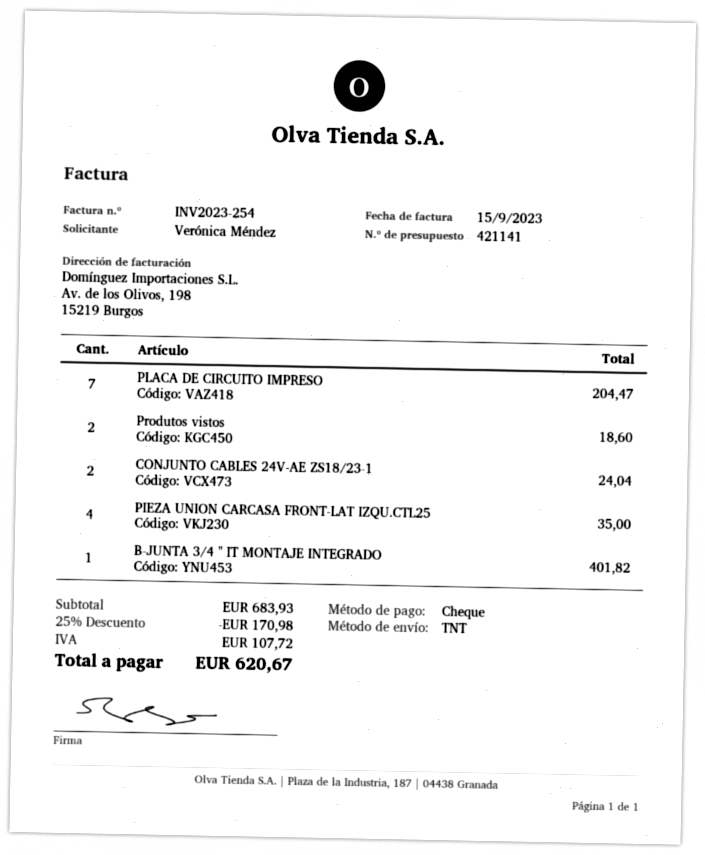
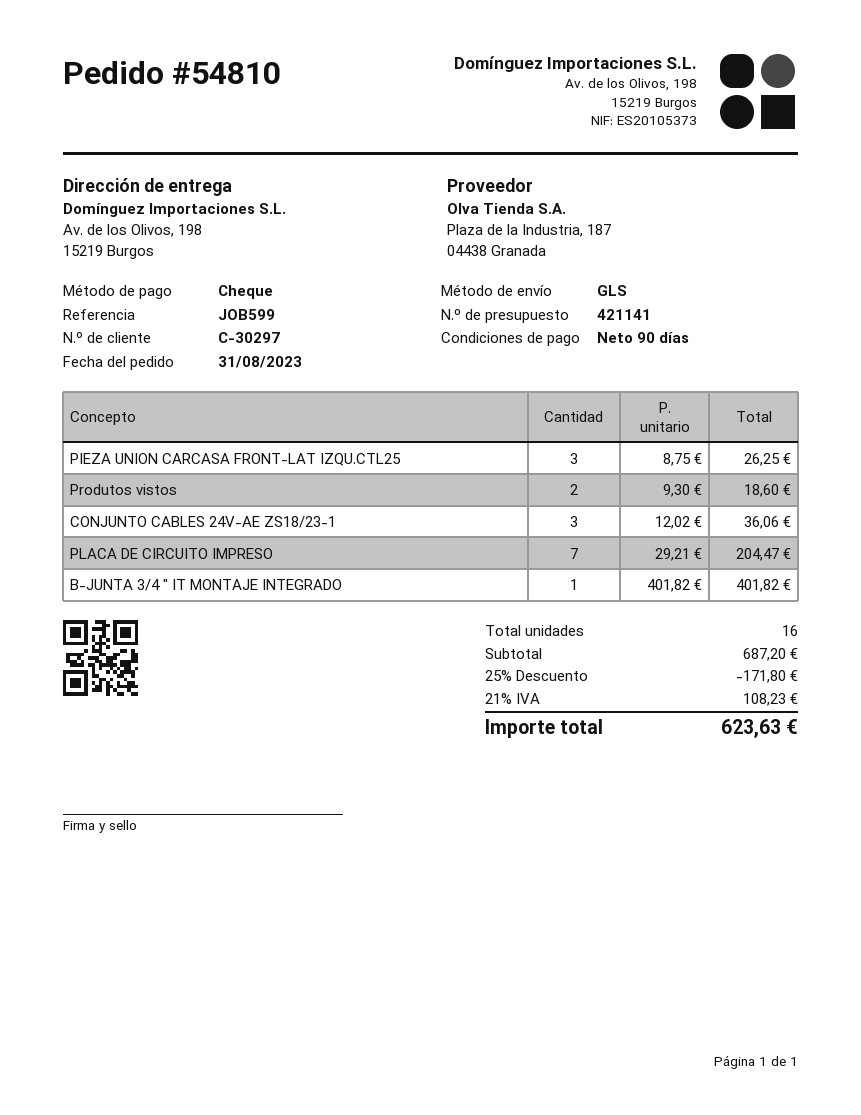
shipping method: TNT -> GLS
CONJUNTO CABLES 24V-AE ZS18/23-1: 2 for 24.04 -> 3 for 36.06
PIEZA UNION CARCASA FRONT-LAT IZQU.CTL25: 4 for 35.00 -> 3 for 26.25
subtotal: 683.93 -> 687.20
discount: 25% = 170.98 -> 25% = 171.80
tax: 107.72 -> 108.23
total: 620.67 -> 623.63

